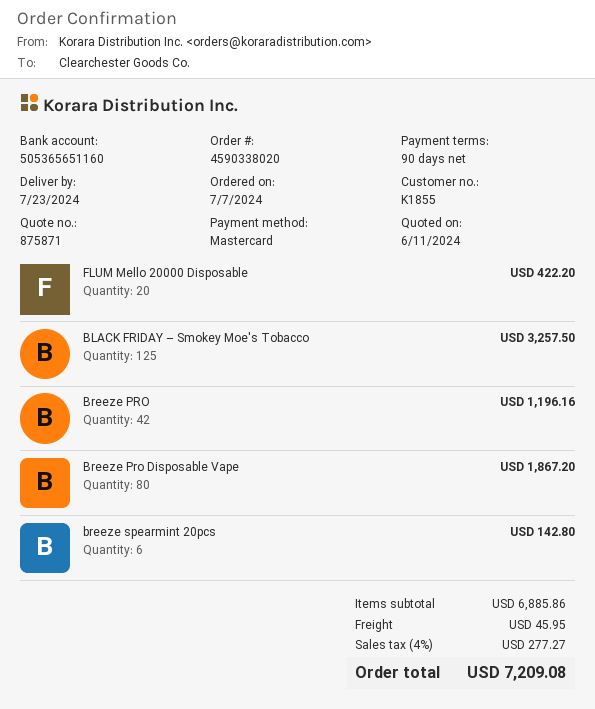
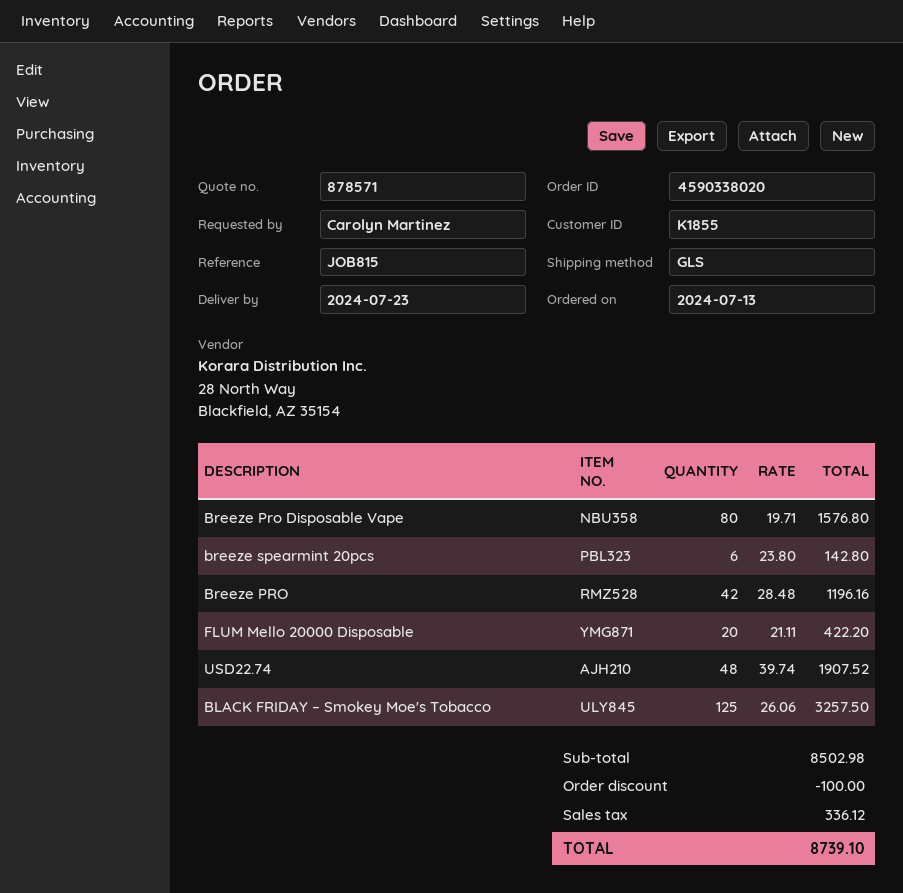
quote number: 875871 -> 878571
order date: 2024-07-07 -> 2024-07-13
Breeze Pro Disposable Vape: 80 for 1867.20 -> 80 for 1576.80
USD22.74: none -> 48 for 1907.52
subtotal: 6885.86 -> 8502.98
discount: none -> 100.00
shipping: 45.95 -> none
tax: 277.27 -> 336.12
total: 7209.08 -> 8739.10

